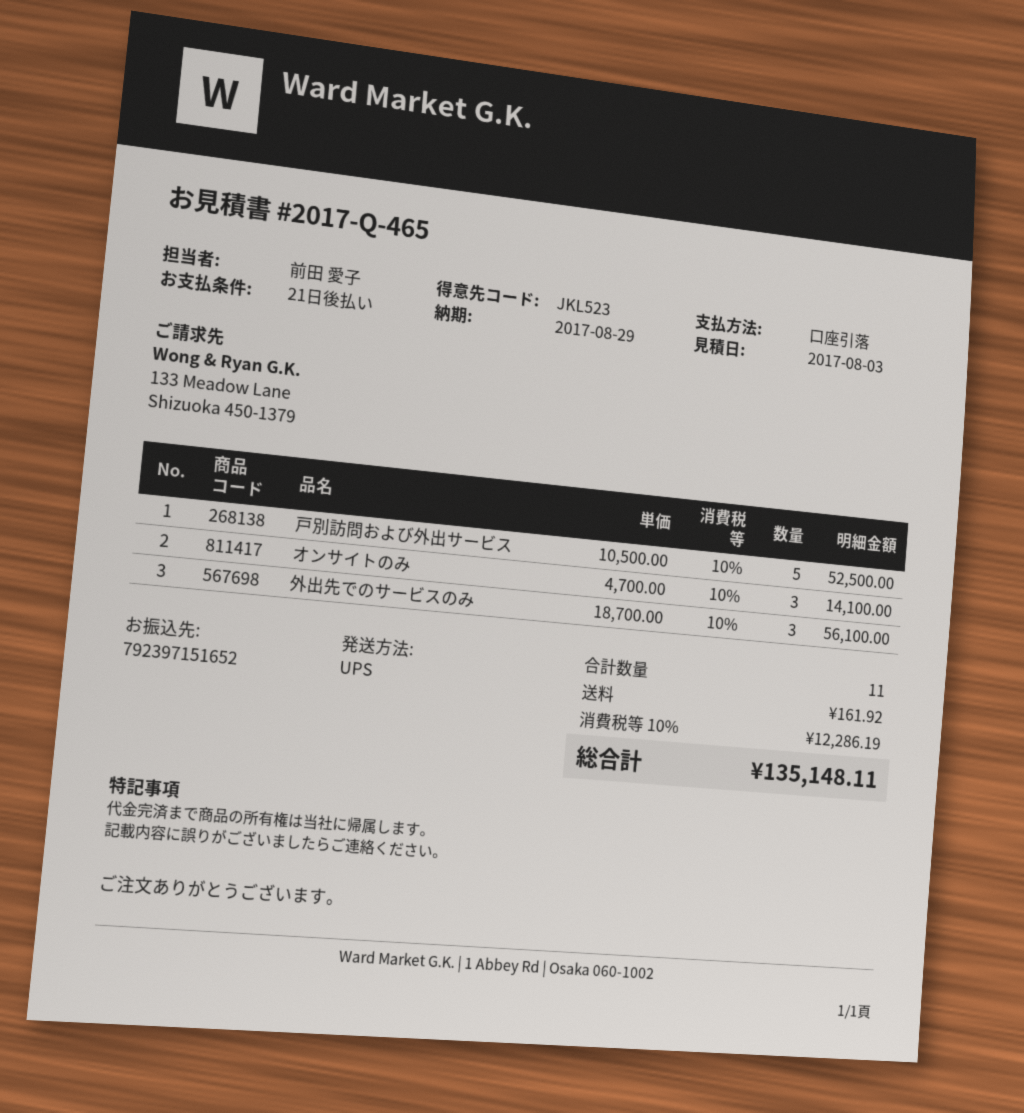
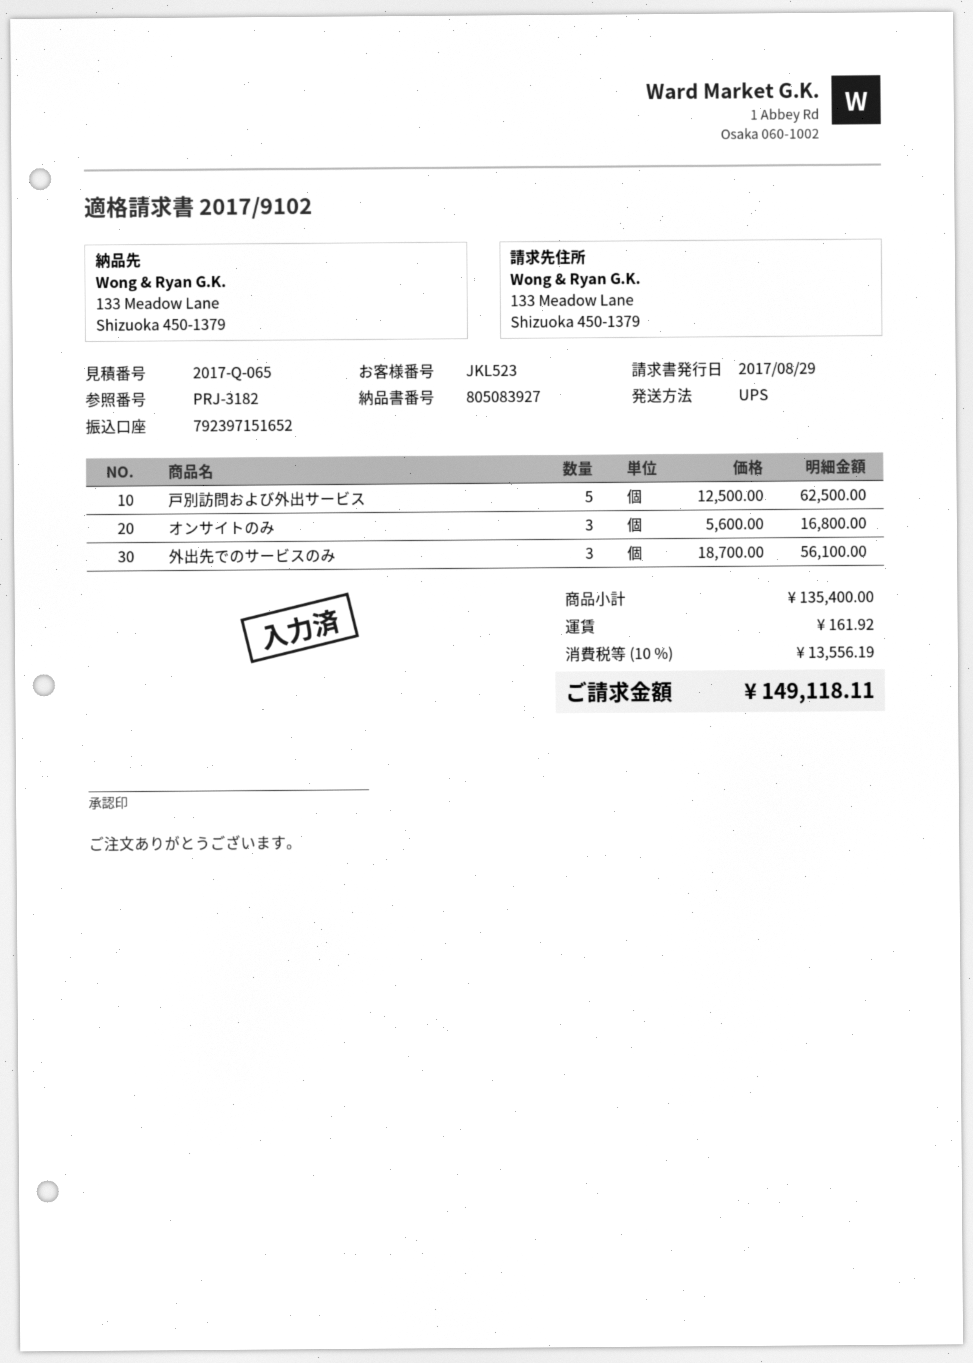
quote number: 2017-Q-465 -> 2017-Q-065
戸別訪問および外出サービス: 5 x 10500.00 = 52500.00 -> 5 x 12500.00 = 62500.00
オンサイトのみ: 3 x 4700.00 = 14100.00 -> 3 x 5600.00 = 16800.00
tax: 10% = 12286.19 -> 10% = 13556.19
total: 135148.11 -> 149118.11

